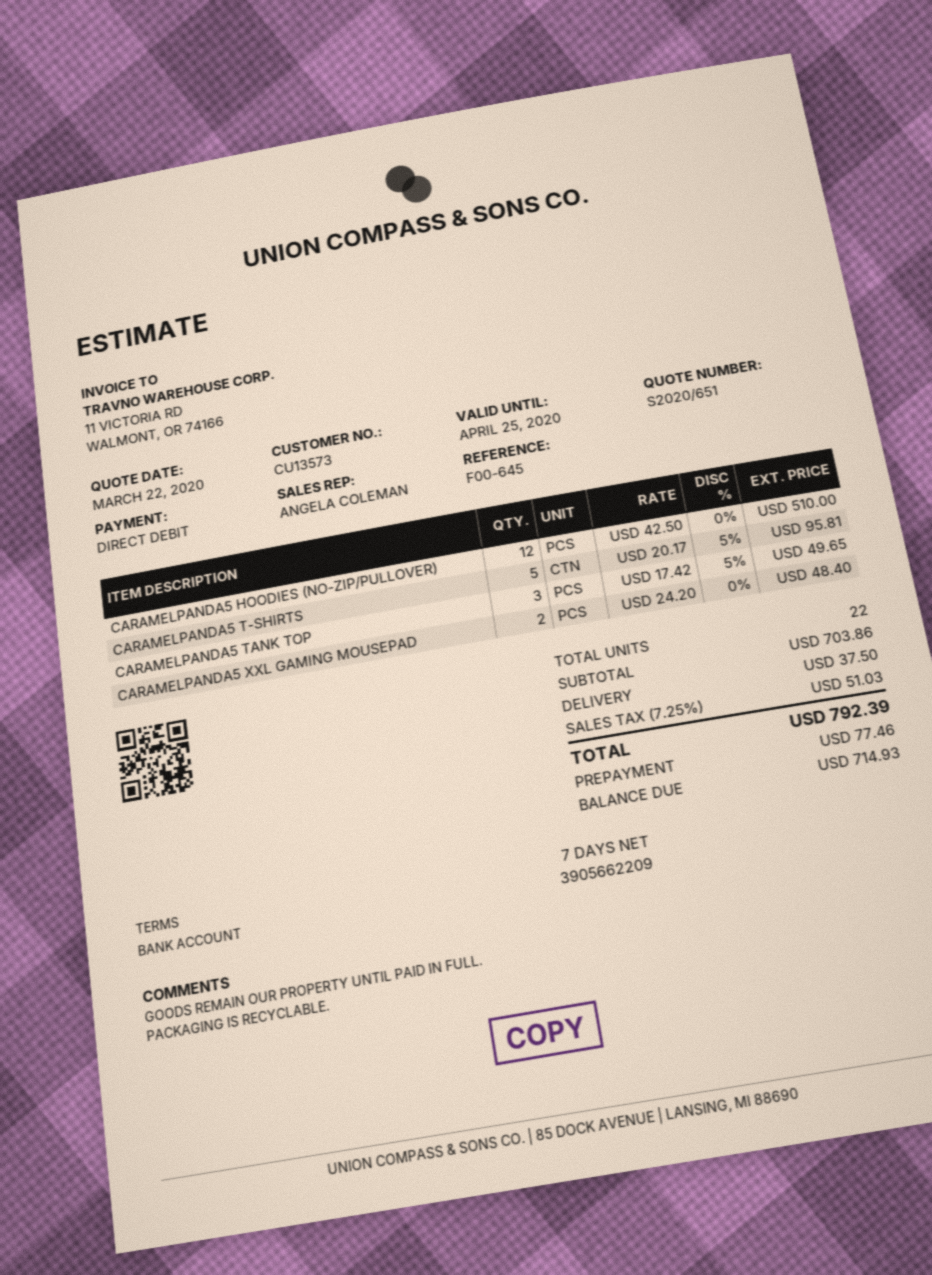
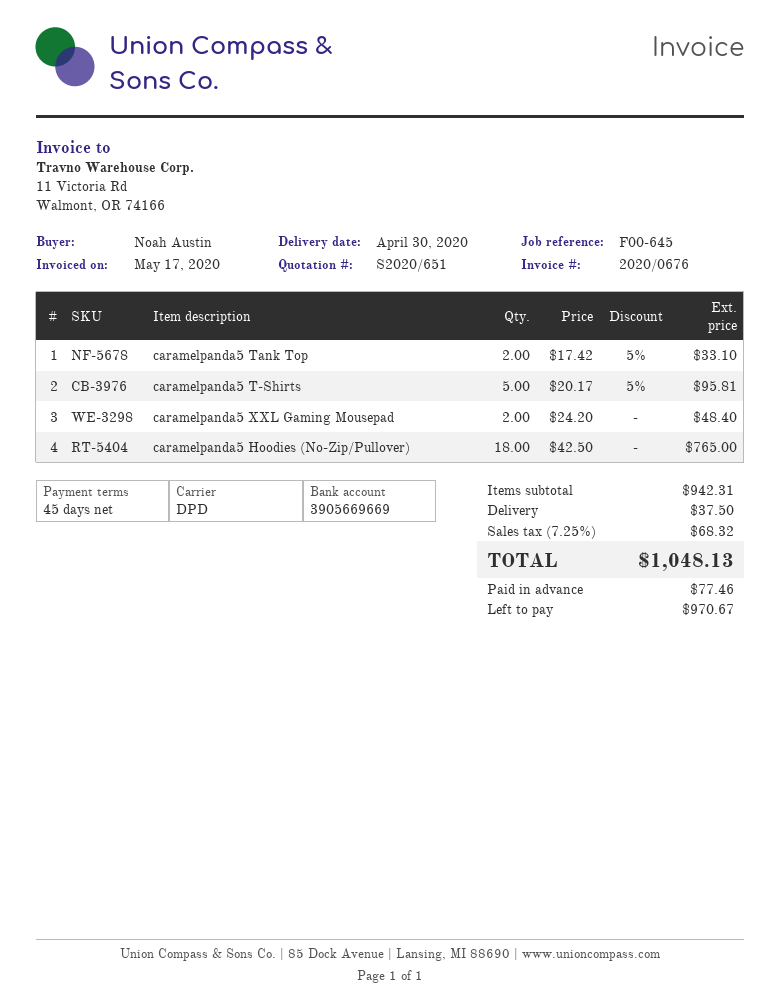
payment terms: 7 days -> 45 days
bank account: 3905662209 -> 3905669669
CARAMELPANDA5 HOODIES (NO-ZIP/PULLOVER): 12 x 42.50 = 510.00 -> 18 x 42.50 = 765.00
CARAMELPANDA5 TANK TOP: 3 x 17.42 - 5% = 49.65 -> 2 x 17.42 - 5% = 33.10
subtotal: 703.86 -> 942.31
tax: 7.25% = 51.03 -> 7.25% = 68.32
total: 792.39 -> 1048.13
balance: 714.93 -> 970.67

